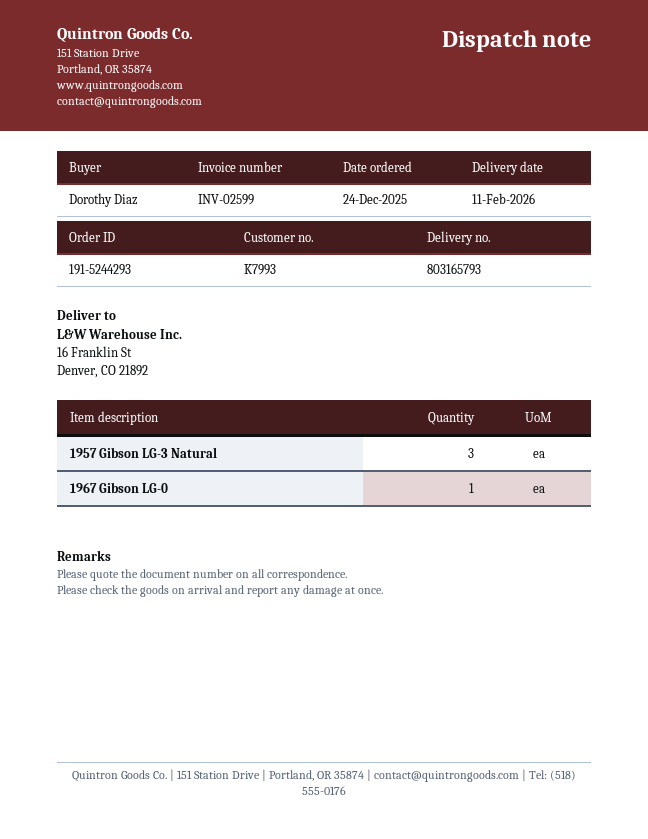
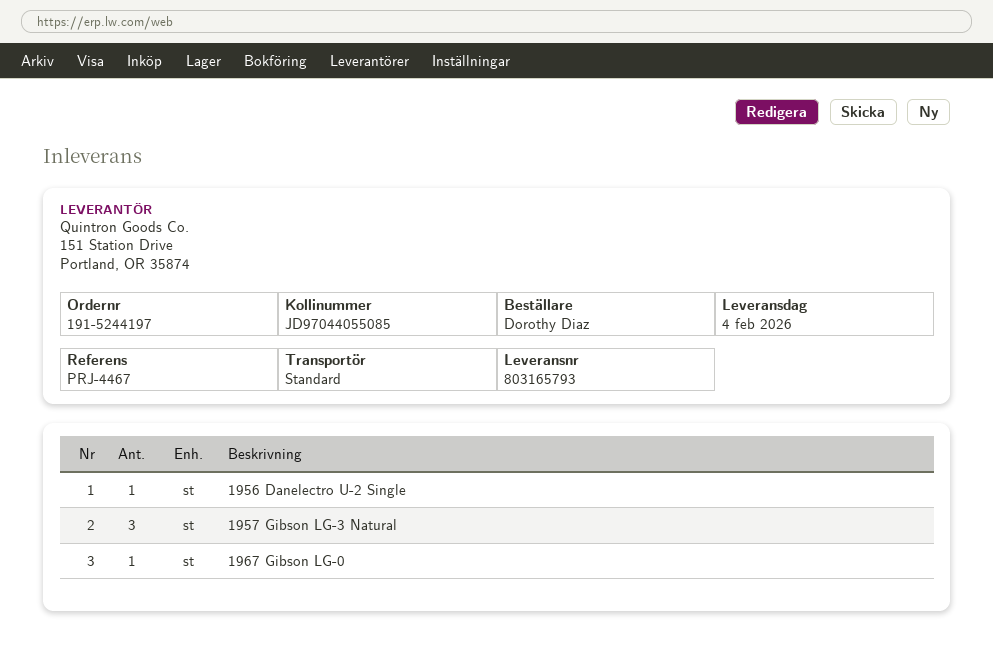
order number: 191-5244293 -> 191-5244197
delivery date: 2026-02-11 -> 2026-02-04
1956 Danelectro U-2 Single: none -> 1

